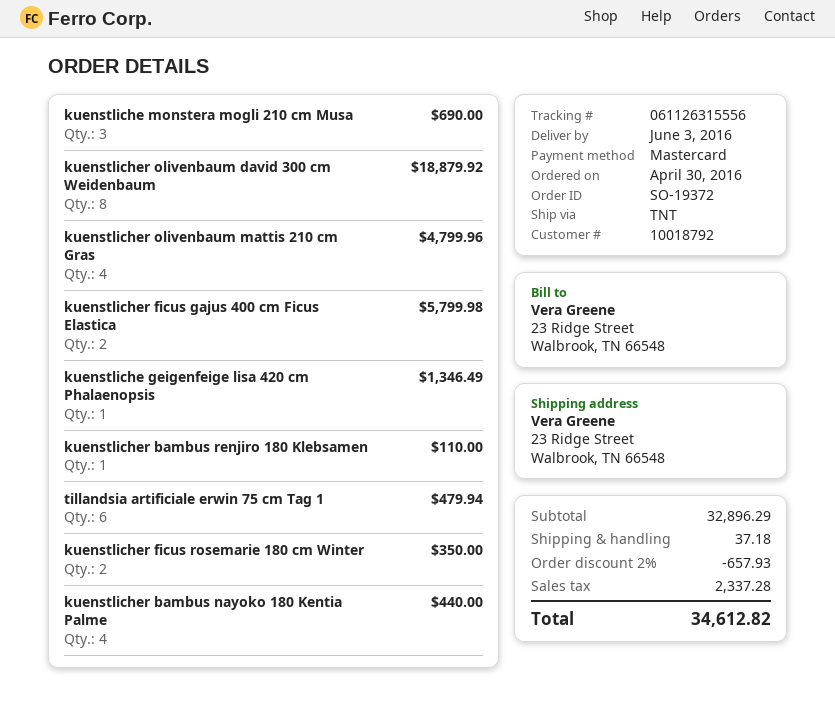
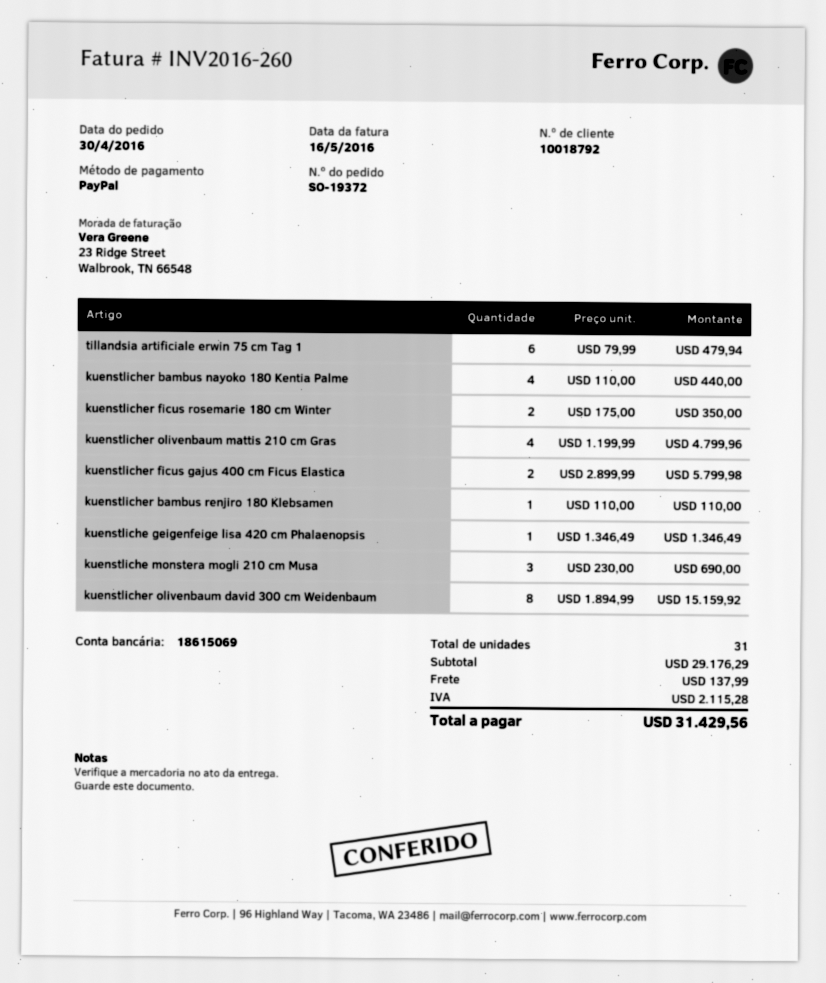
payment method: Mastercard -> PayPal
kuenstlicher olivenbaum david 300 cm Weidenbaum: 8 for 18879.92 -> 8 for 15159.92
subtotal: 32896.29 -> 29176.29
discount: 2% = 657.93 -> none
shipping: 37.18 -> 137.99
tax: 2337.28 -> 2115.28
total: 34612.82 -> 31429.56

